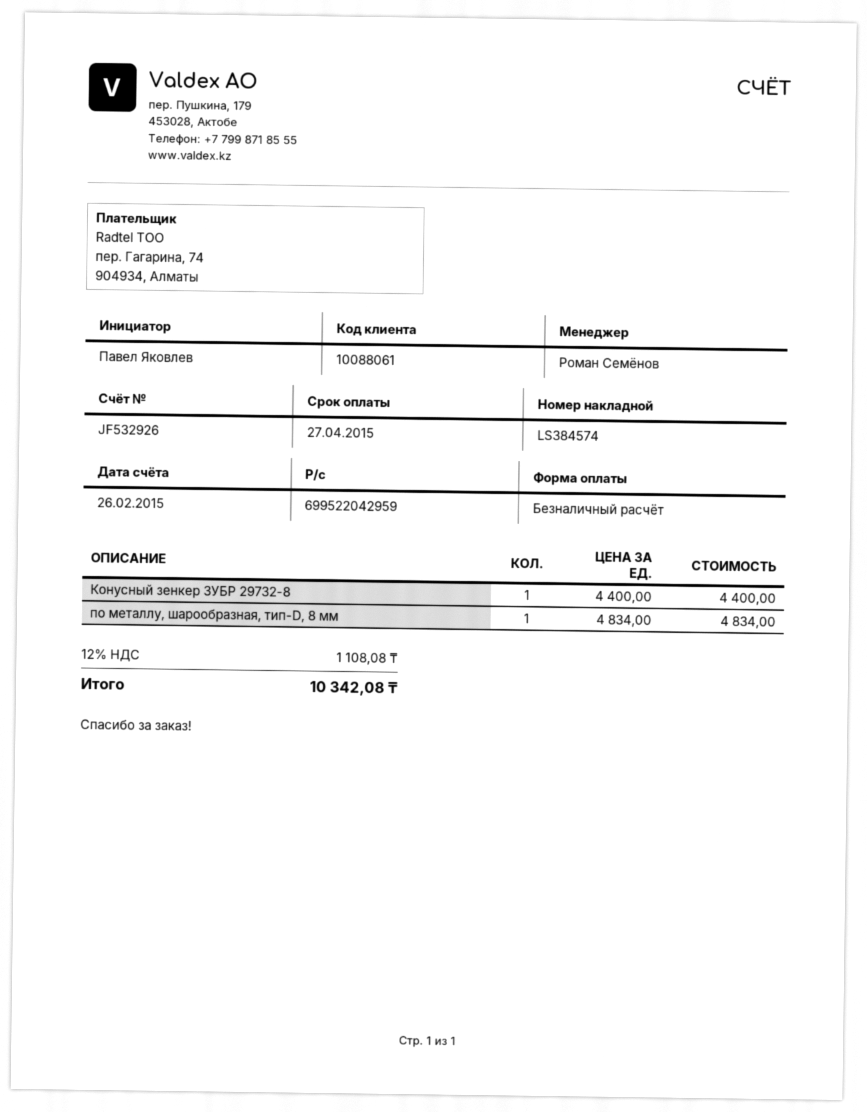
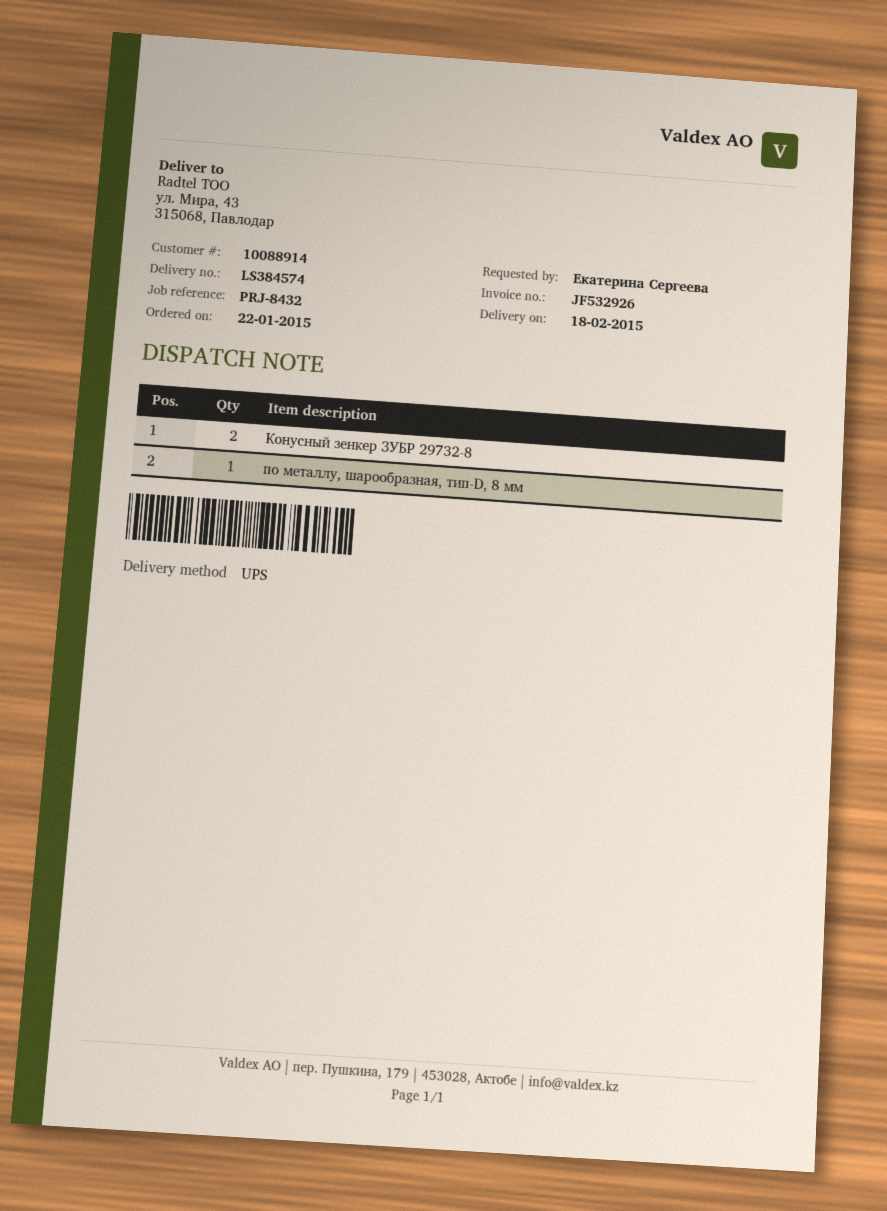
customer number: 10088061 -> 10088914
ordered by: Павел Яковлев -> Екатерина Сергеева
Конусный зенкер ЗУБР 29732-8: 1 -> 2

